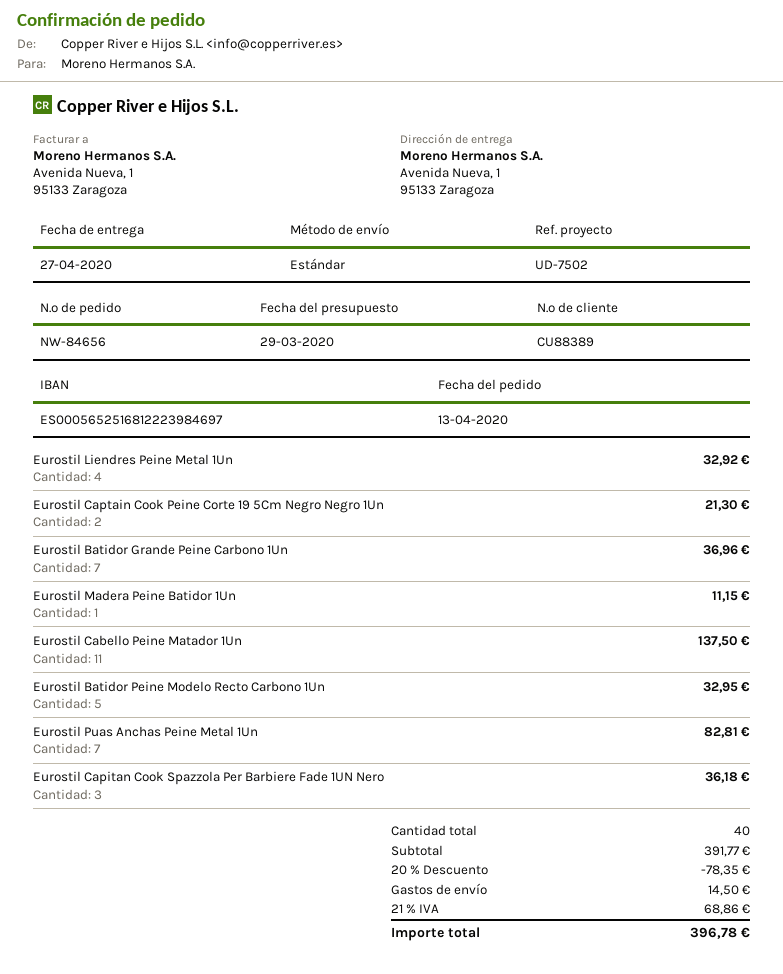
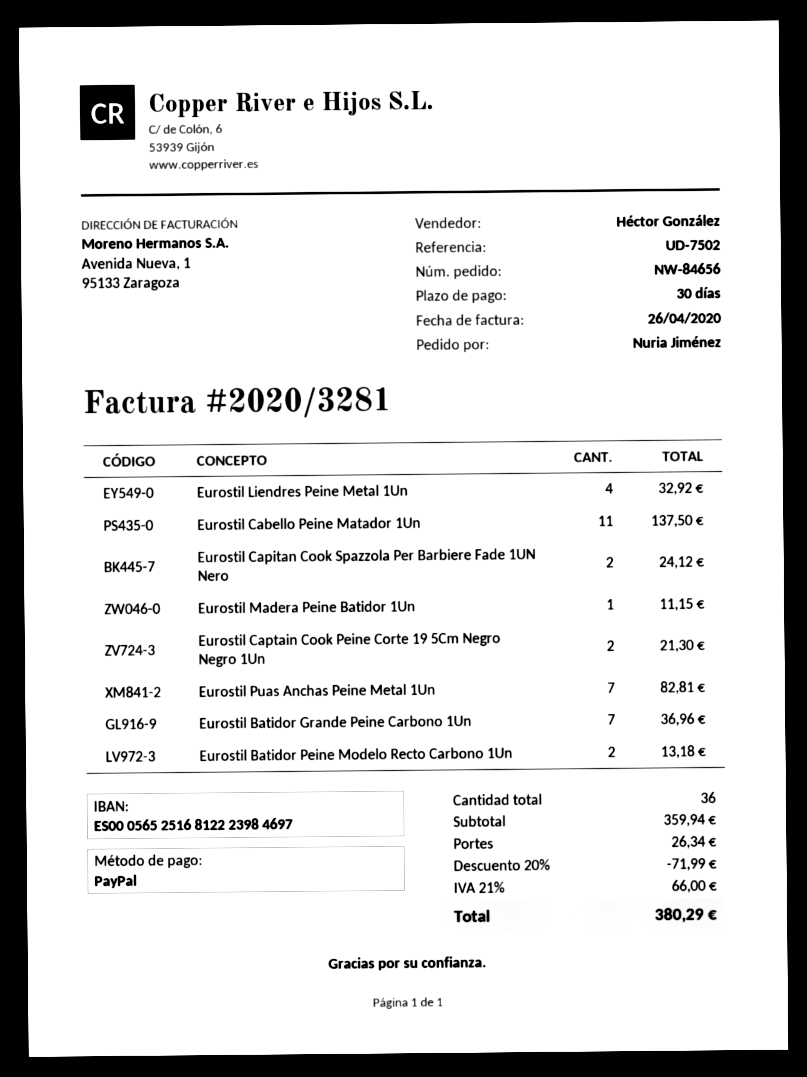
Eurostil Batidor Peine Modelo Recto Carbono 1Un: 5 for 32.95 -> 2 for 13.18
Eurostil Capitan Cook Spazzola Per Barbiere Fade 1UN Nero: 3 for 36.18 -> 2 for 24.12
total quantity: 40 -> 36
subtotal: 391.77 -> 359.94
discount: 20% = 78.35 -> 20% = 71.99
shipping: 14.50 -> 26.34
tax: 21% = 68.86 -> 21% = 66.00
total: 396.78 -> 380.29

